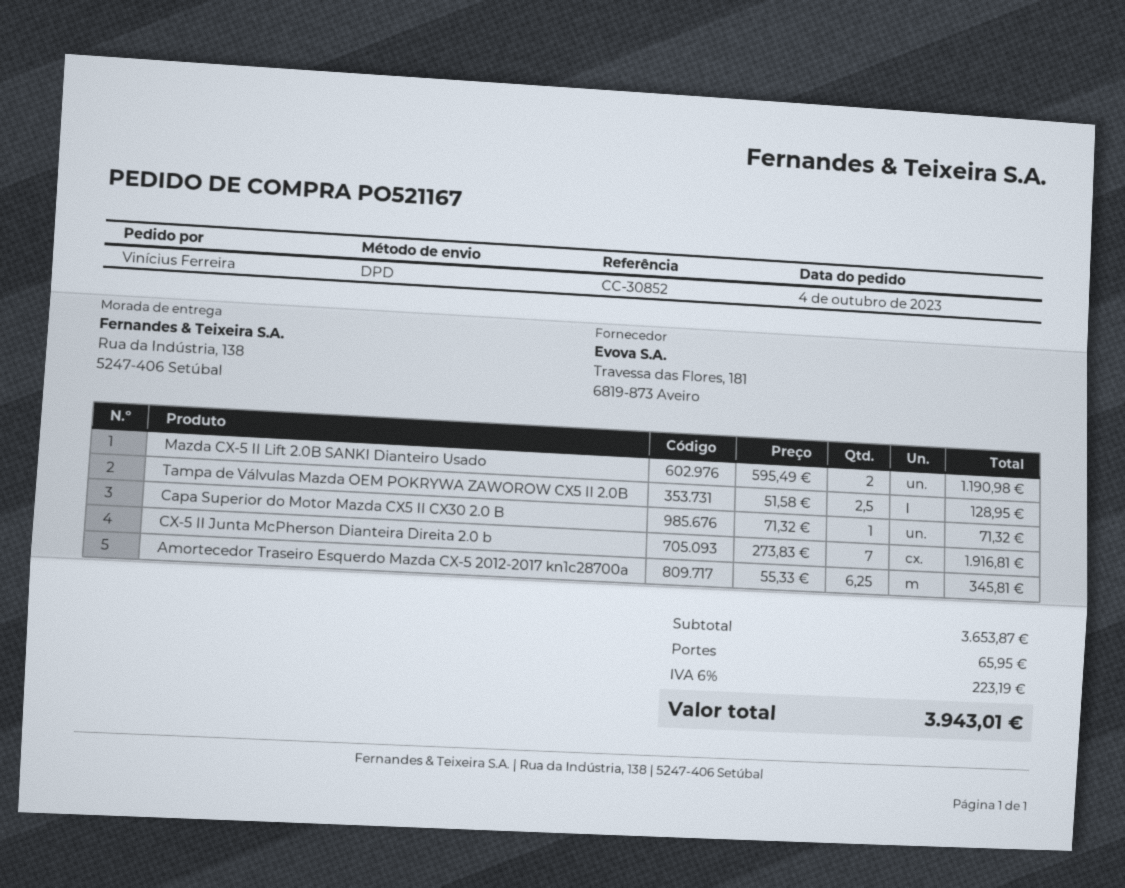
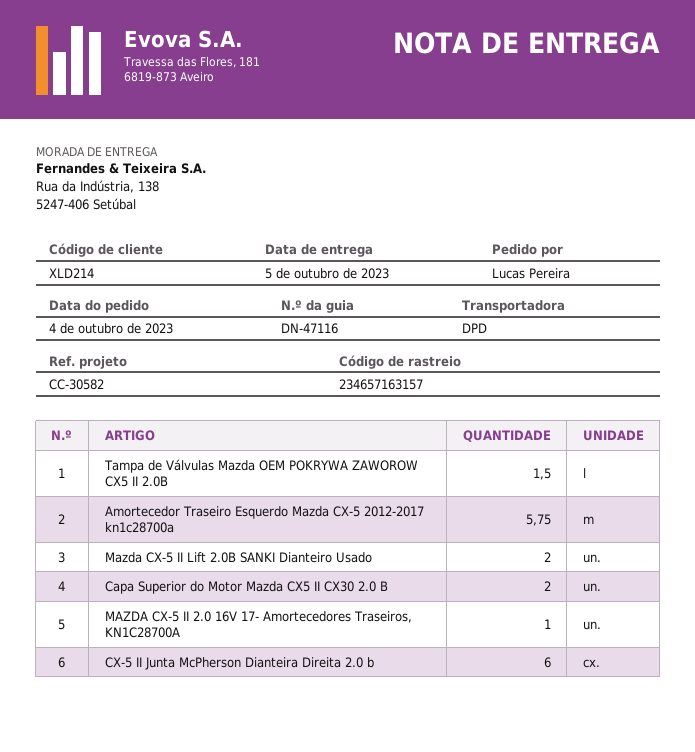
reference: CC-30852 -> CC-30582
ordered by: Vinícius Ferreira -> Lucas Pereira
Tampa de Válvulas Mazda OEM POKRYWA ZAWOROW CX5 II 2.0B: 2.5 -> 1.5
Capa Superior do Motor Mazda CX5 II CX30 2.0 B: 1 -> 2
CX-5 II Junta McPherson Dianteira Direita 2.0 b: 7 -> 6
Amortecedor Traseiro Esquerdo Mazda CX-5 2012-2017 kn1c28700a: 6.25 -> 5.75
MAZDA CX-5 II 2.0 16V 17- Amortecedores Traseiros, KN1C28700A: none -> 1

